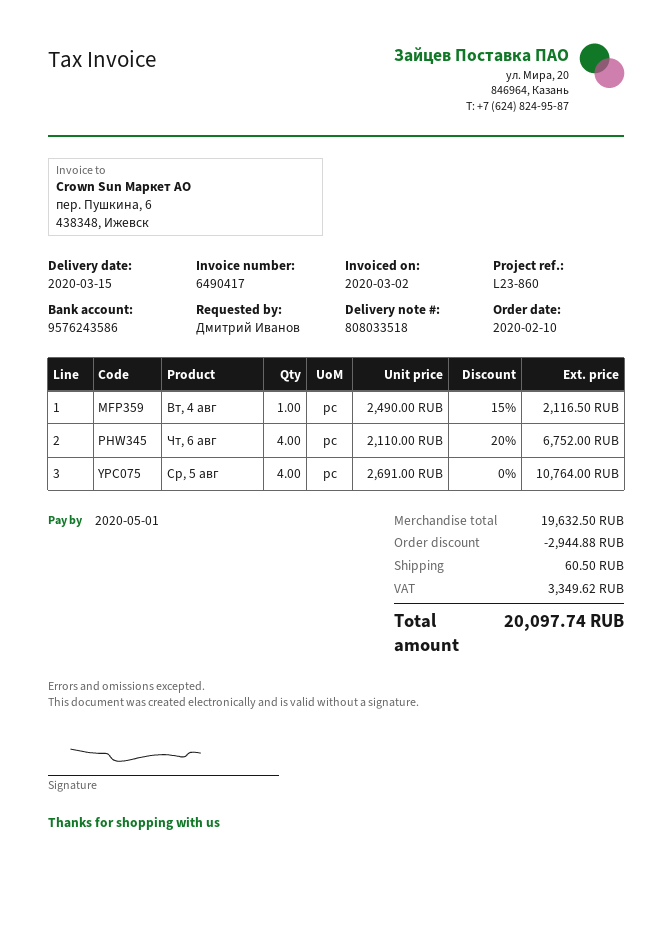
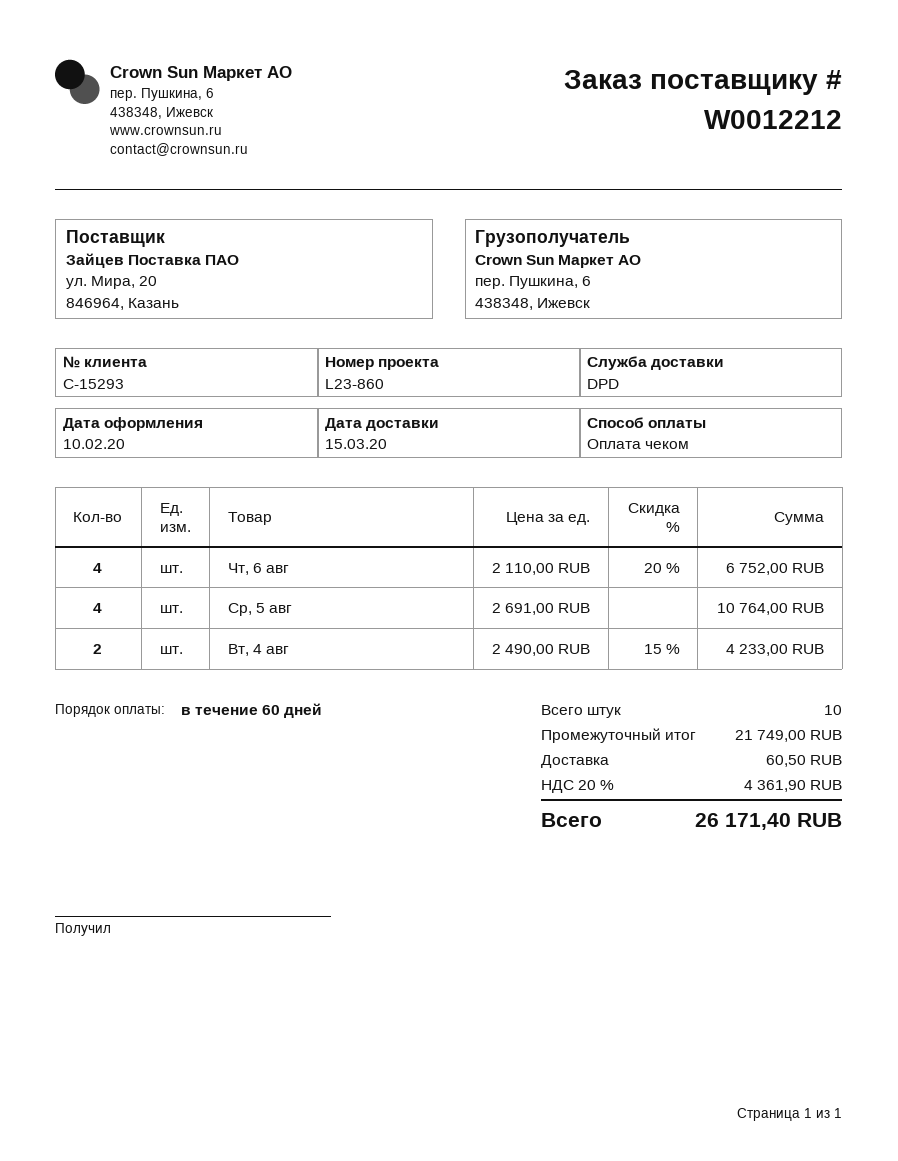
Вт, 4 авг: 1 x 2490.00 - 15% = 2116.50 -> 2 x 2490.00 - 15% = 4233.00
subtotal: 19632.50 -> 21749.00
discount: 2944.88 -> none
tax: 3349.62 -> 4361.90
total: 20097.74 -> 26171.40

